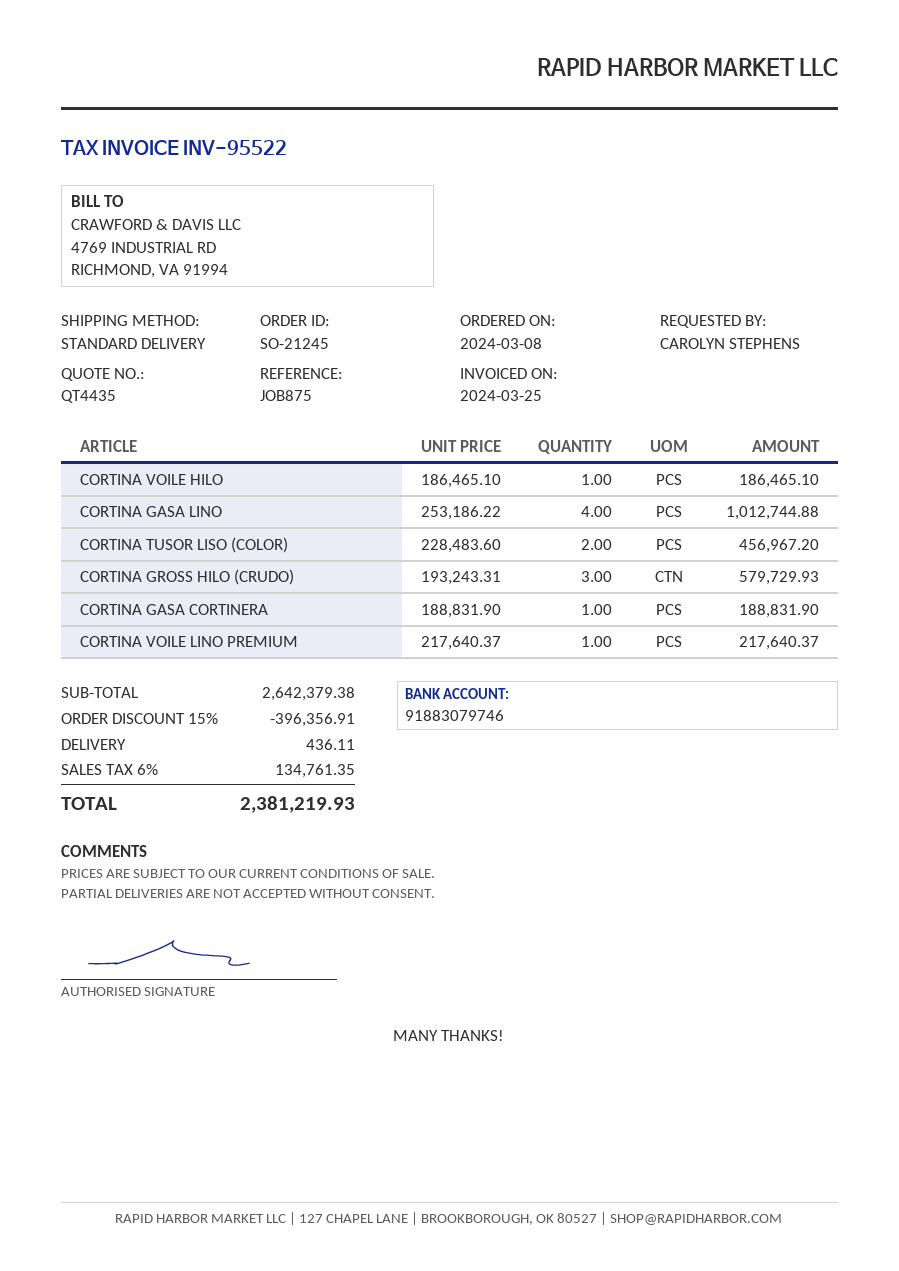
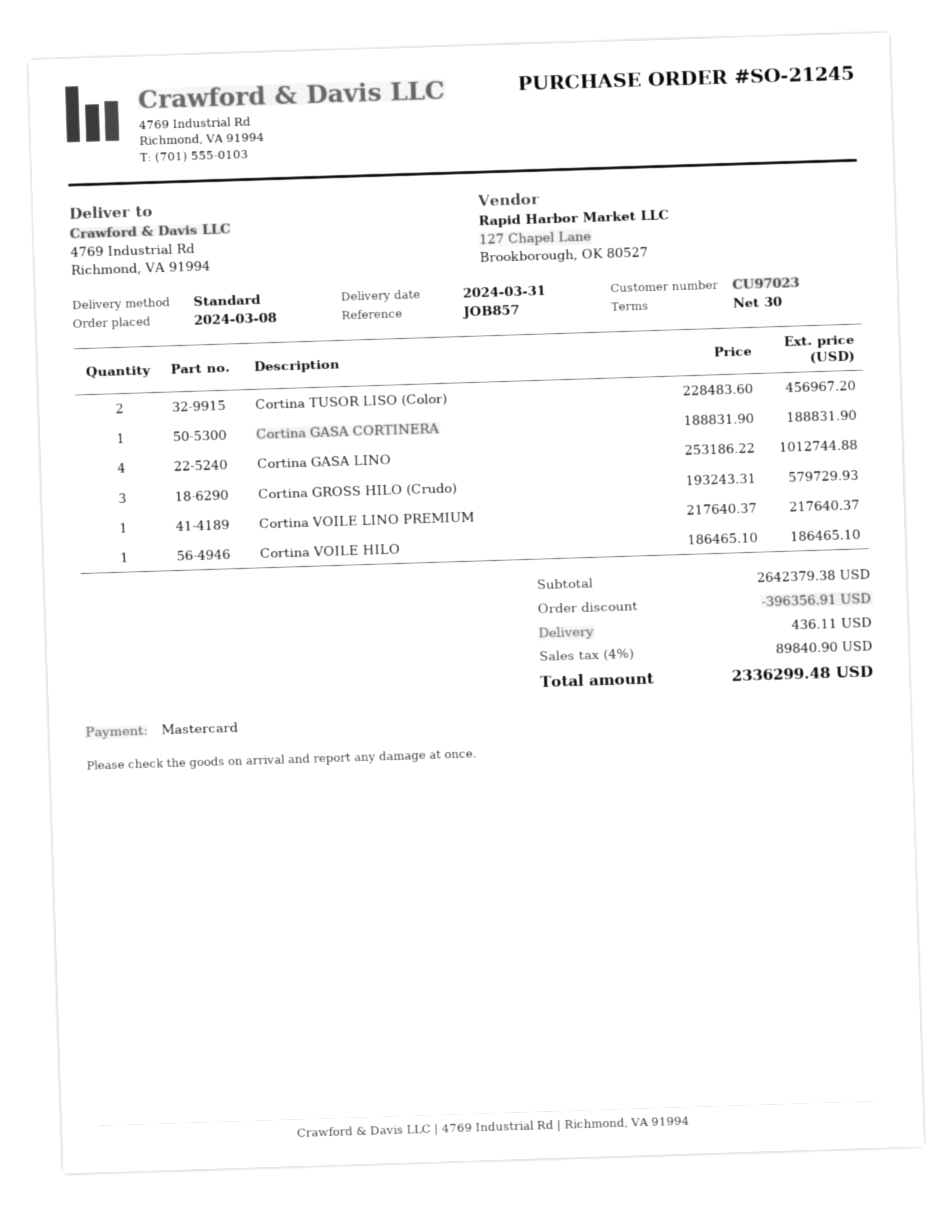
reference: JOB875 -> JOB857
tax: 6% = 134761.35 -> 4% = 89840.90
total: 2381219.93 -> 2336299.48

